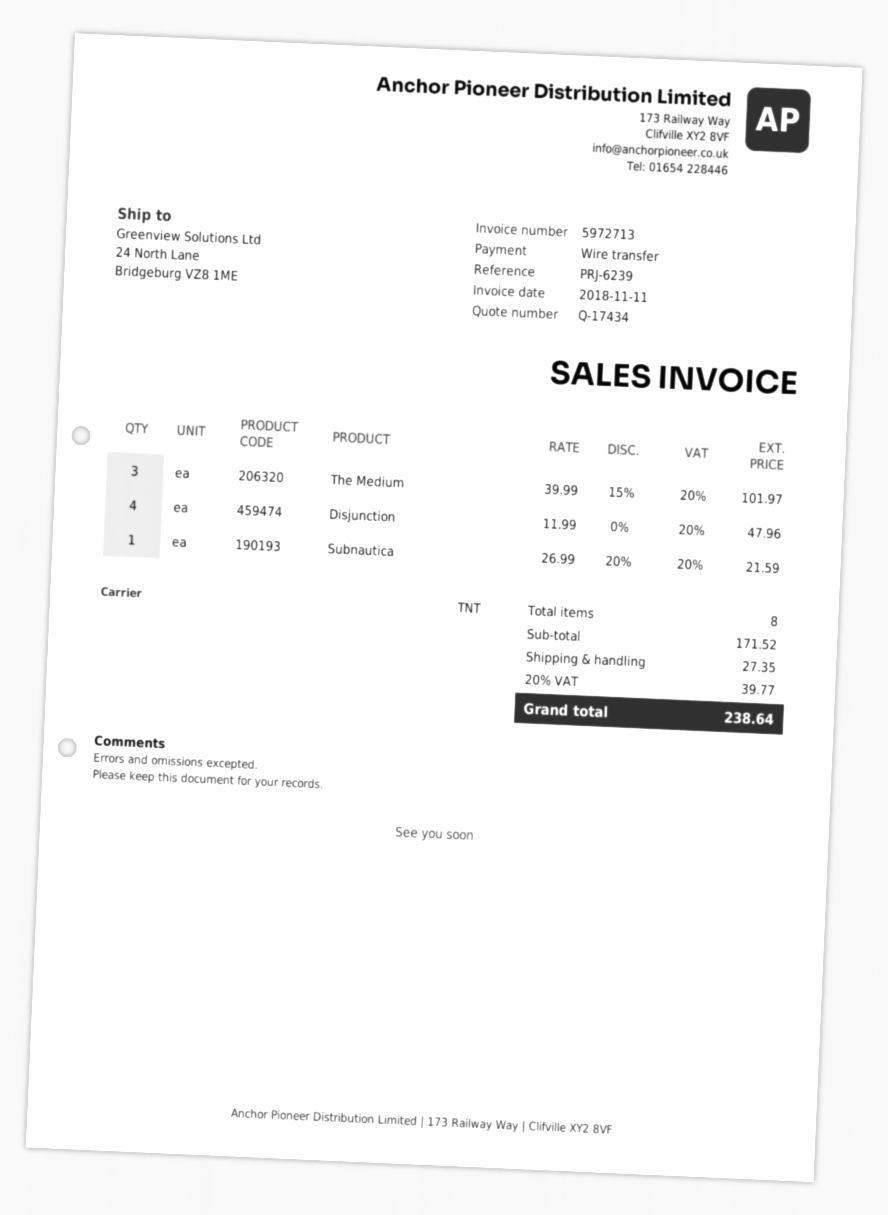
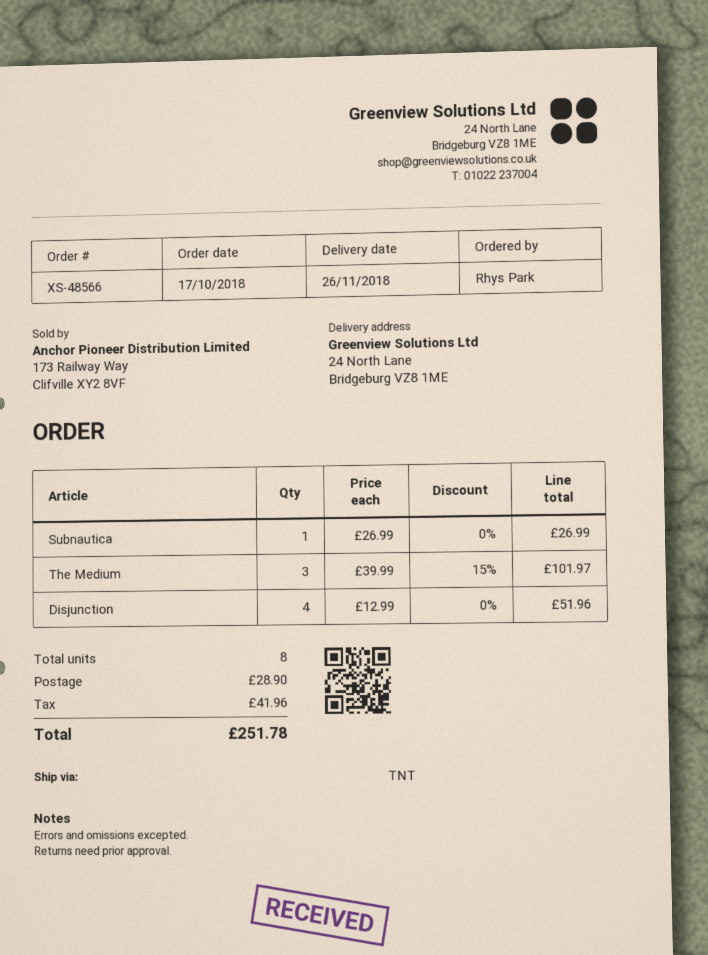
Disjunction: 4 x 11.99 = 47.96 -> 4 x 12.99 = 51.96
Subnautica: 1 x 26.99 - 20% = 21.59 -> 1 x 26.99 = 26.99
shipping: 27.35 -> 28.90
tax: 39.77 -> 41.96
total: 238.64 -> 251.78

